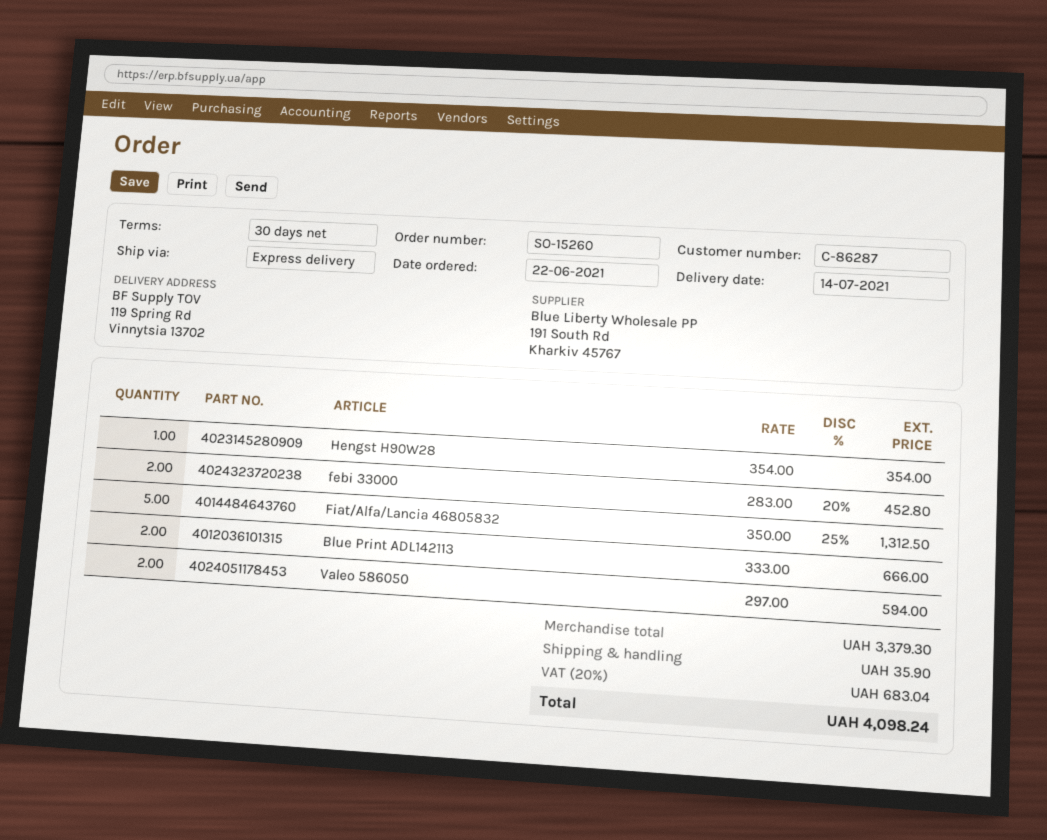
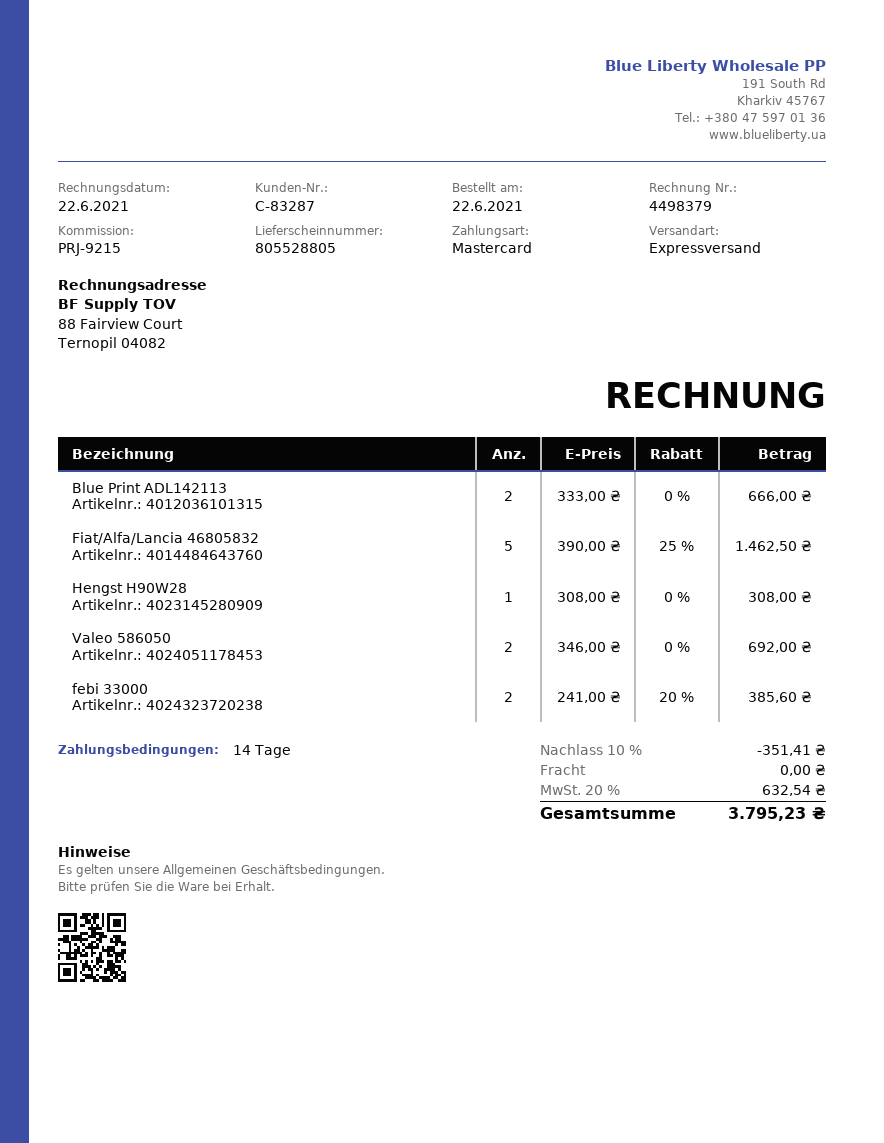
payment terms: 30 days -> 14 days
customer number: C-86287 -> C-83287
Hengst H90W28: 1 x 354.00 = 354.00 -> 1 x 308.00 = 308.00
febi 33000: 2 x 283.00 - 20% = 452.80 -> 2 x 241.00 - 20% = 385.60
Fiat/Alfa/Lancia 46805832: 5 x 350.00 - 25% = 1312.50 -> 5 x 390.00 - 25% = 1462.50
Valeo 586050: 2 x 297.00 = 594.00 -> 2 x 346.00 = 692.00
discount: none -> 10% = 351.41
shipping: 35.90 -> 0.00
tax: 20% = 683.04 -> 20% = 632.54
total: 4098.24 -> 3795.23

